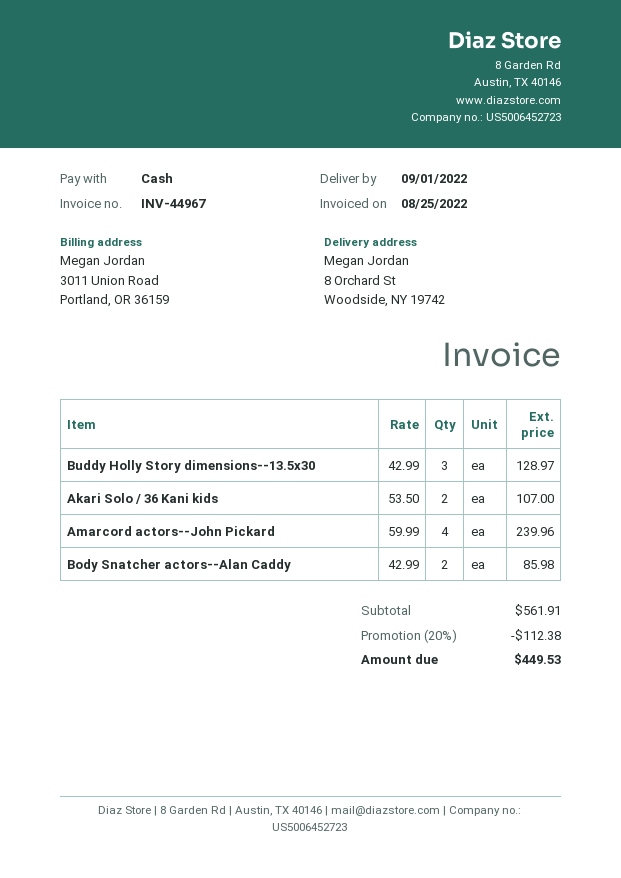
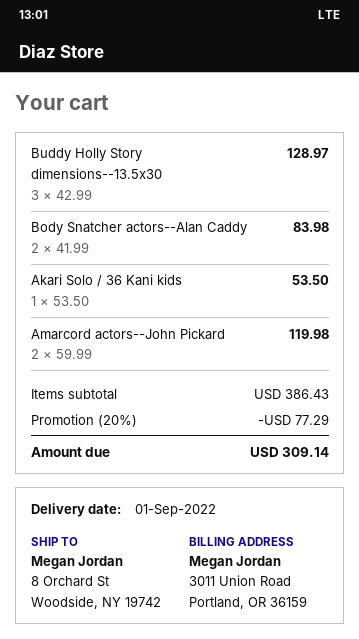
Akari Solo / 36 Kani kids: 2 x 53.50 = 107.00 -> 1 x 53.50 = 53.50
Amarcord actors--John Pickard: 4 x 59.99 = 239.96 -> 2 x 59.99 = 119.98
Body Snatcher actors--Alan Caddy: 2 x 42.99 = 85.98 -> 2 x 41.99 = 83.98
subtotal: 561.91 -> 386.43
discount: 20% = 112.38 -> 20% = 77.29
total: 449.53 -> 309.14

